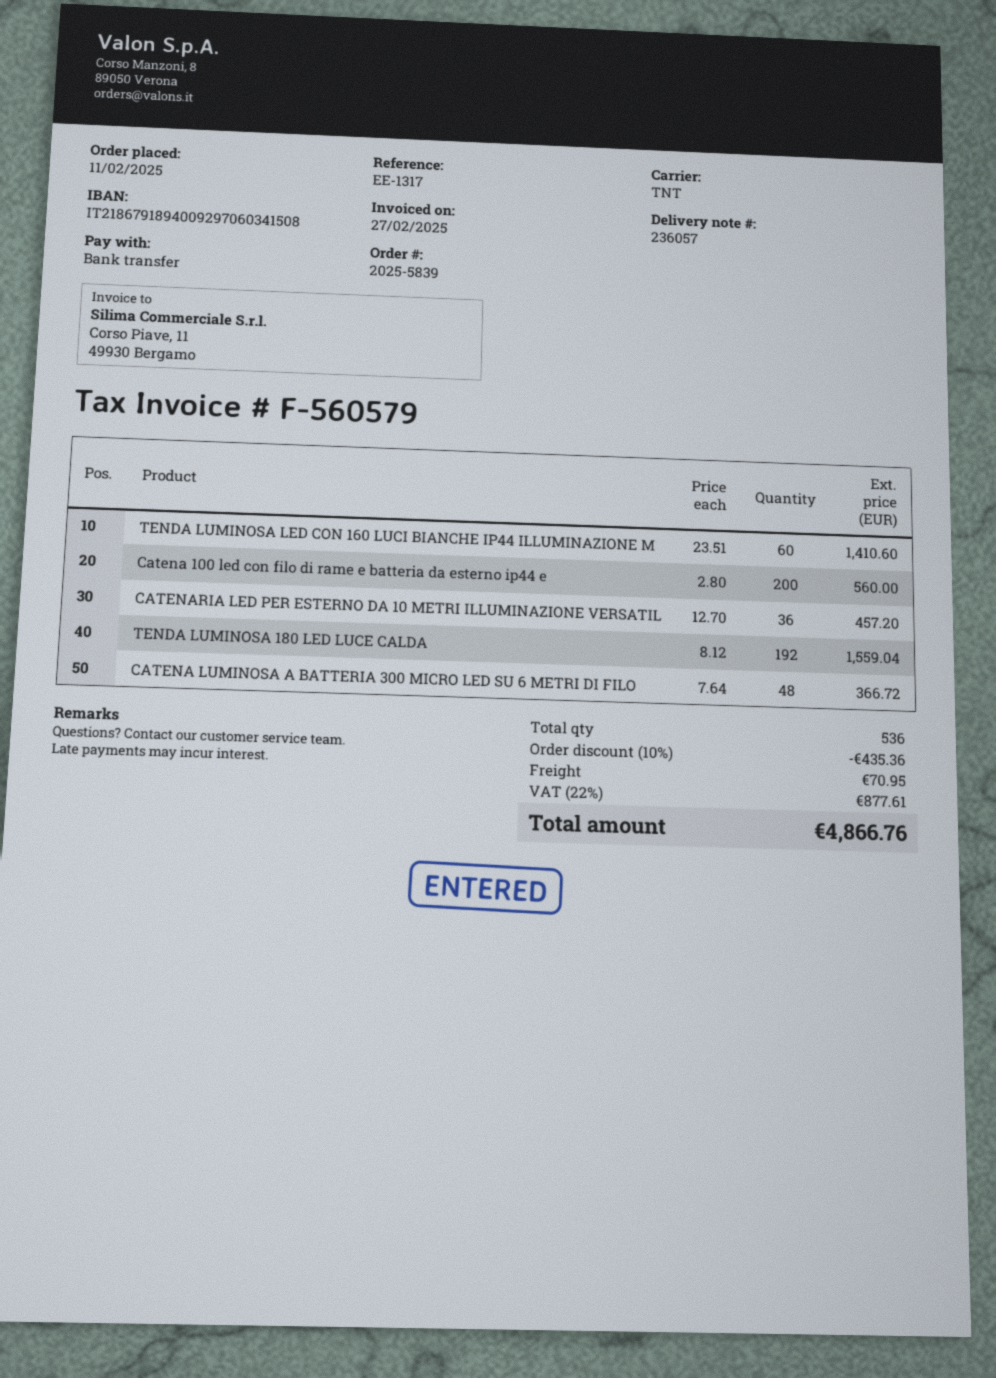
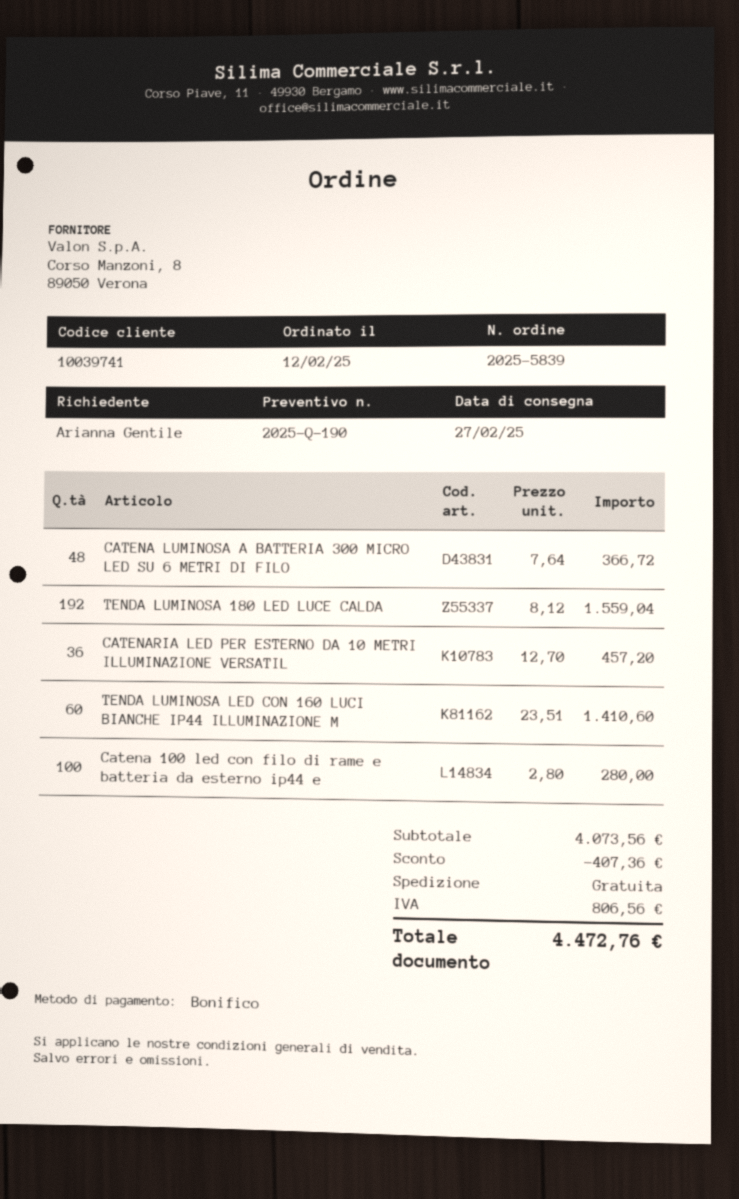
order date: 2025-02-11 -> 2025-02-12
Catena 100 led con filo di rame e batteria da esterno ip44 e: 200 x 2.80 = 560.00 -> 100 x 2.80 = 280.00
discount: 435.36 -> 407.36
shipping: 70.95 -> 0.00
tax: 877.61 -> 806.56
total: 4866.76 -> 4472.76

